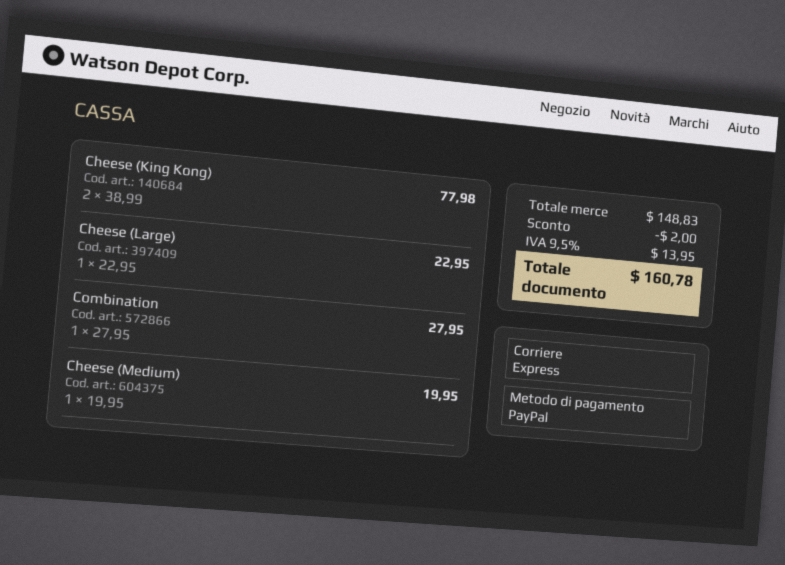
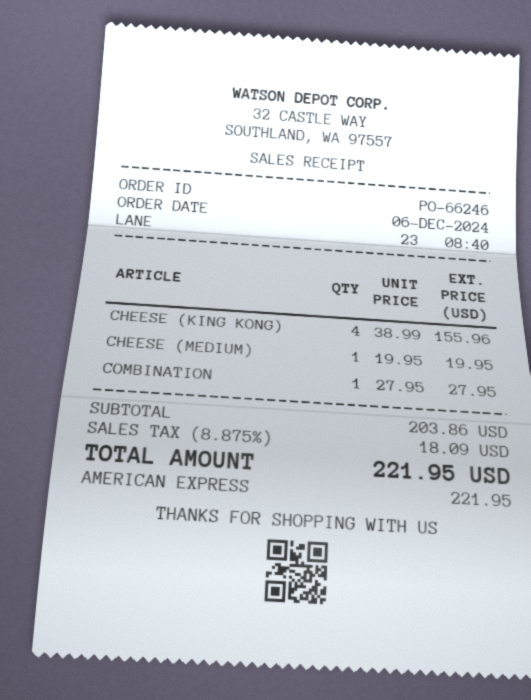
payment method: PayPal -> American Express
Cheese (King Kong): 2 x 38.99 = 77.98 -> 4 x 38.99 = 155.96
Cheese (Large): 1 x 22.95 = 22.95 -> none
subtotal: 148.83 -> 203.86
discount: 2.00 -> none
tax: 9.5% = 13.95 -> 8.875% = 18.09
total: 160.78 -> 221.95

